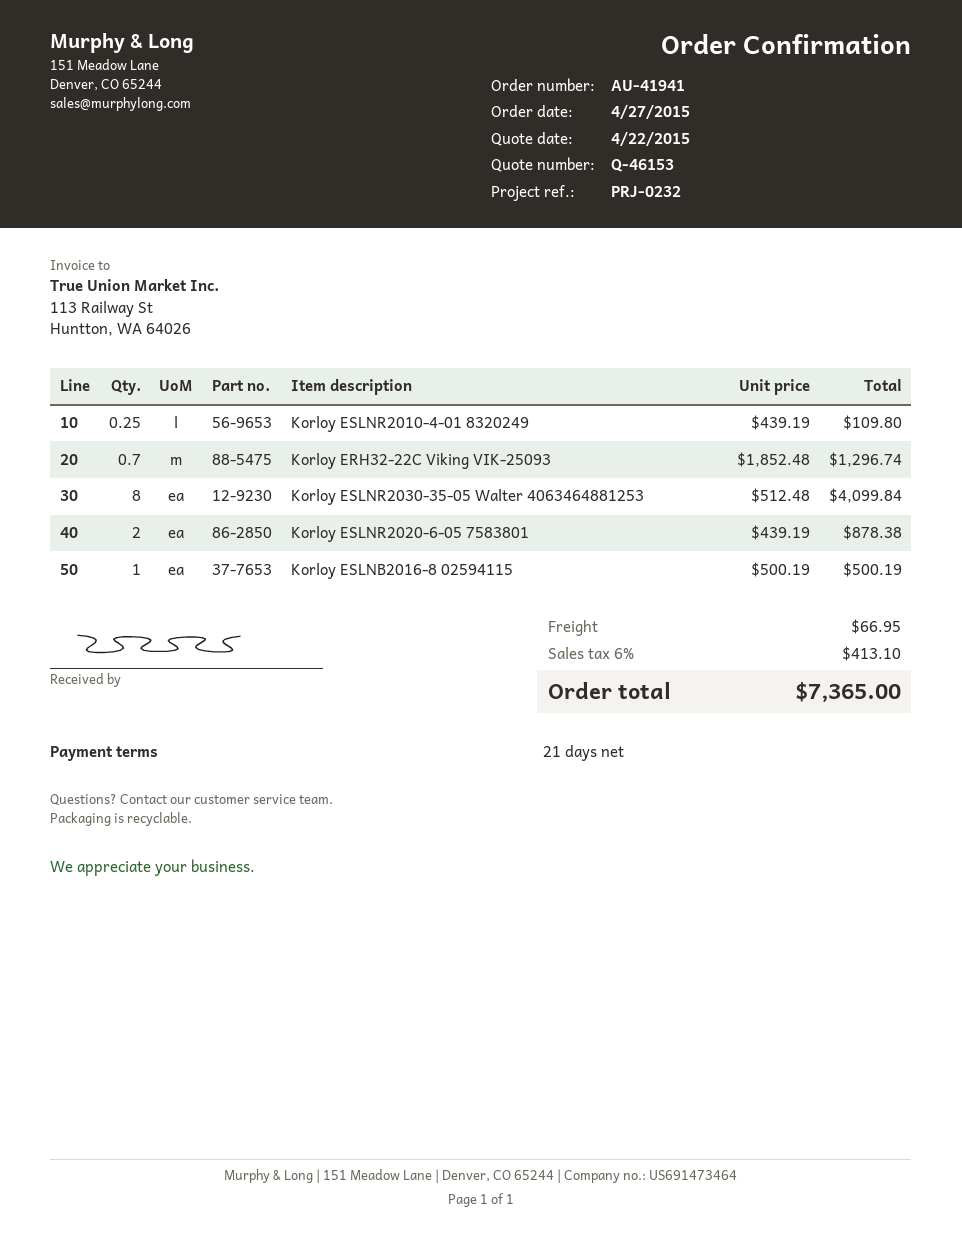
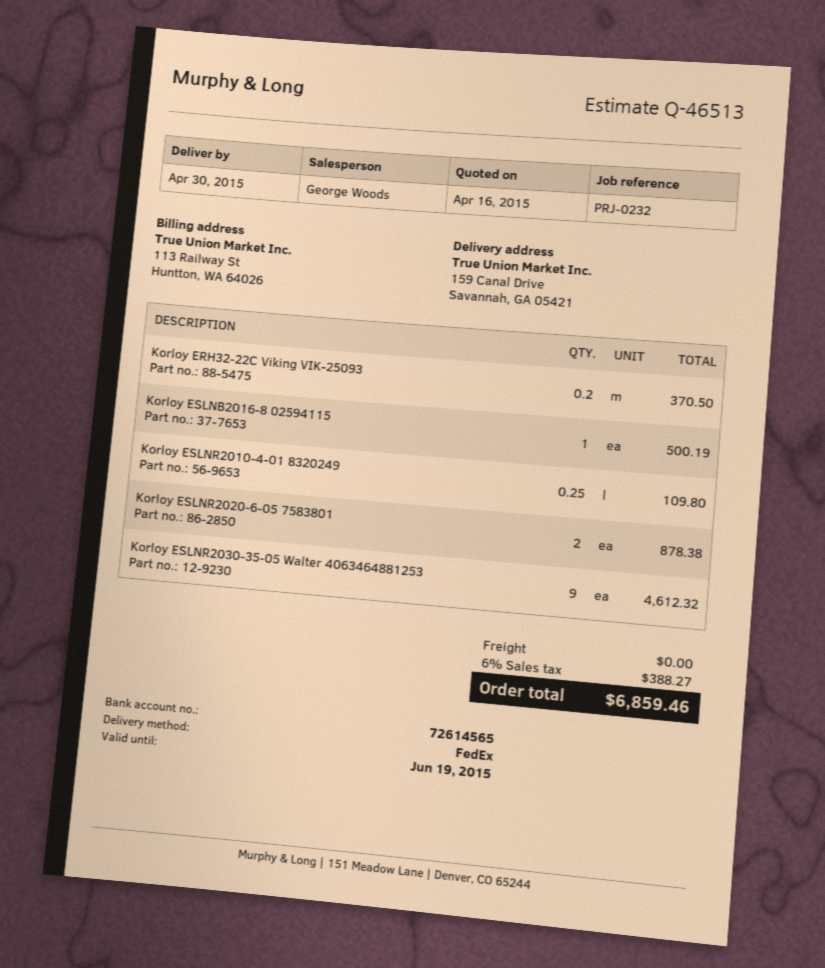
quote number: Q-46153 -> Q-46513
quote date: 2015-04-22 -> 2015-04-16
Korloy ERH32-22C Viking VIK-25093: 0.7 for 1296.74 -> 0.2 for 370.50
Korloy ESLNR2030-35-05 Walter 4063464881253: 8 for 4099.84 -> 9 for 4612.32
shipping: 66.95 -> 0.00
tax: 6% = 413.10 -> 6% = 388.27
total: 7365.00 -> 6859.46

